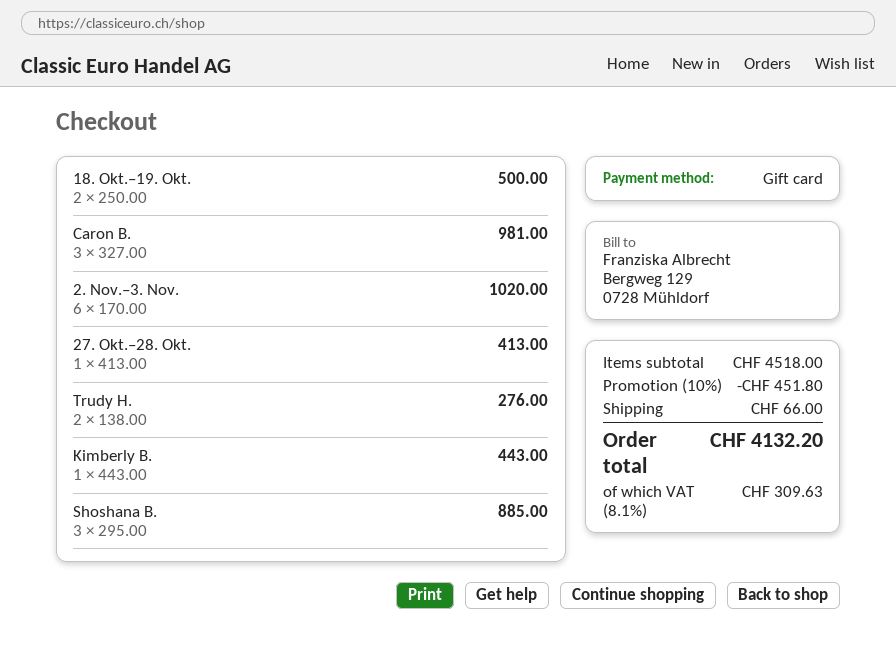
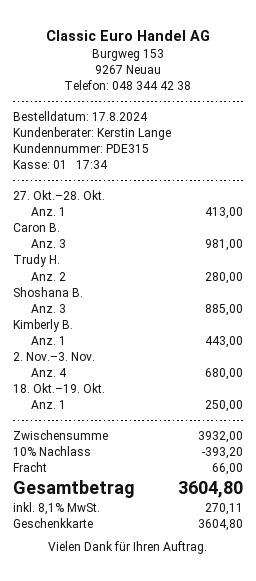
18. Okt.–19. Okt.: 2 for 500.00 -> 1 for 250.00
2. Nov.–3. Nov.: 6 for 1020.00 -> 4 for 680.00
Trudy H.: 2 for 276.00 -> 2 for 280.00
subtotal: 4518.00 -> 3932.00
discount: 10% = 451.80 -> 10% = 393.20
tax: 8.1% = 309.63 -> 8.1% = 270.11
total: 4132.20 -> 3604.80

